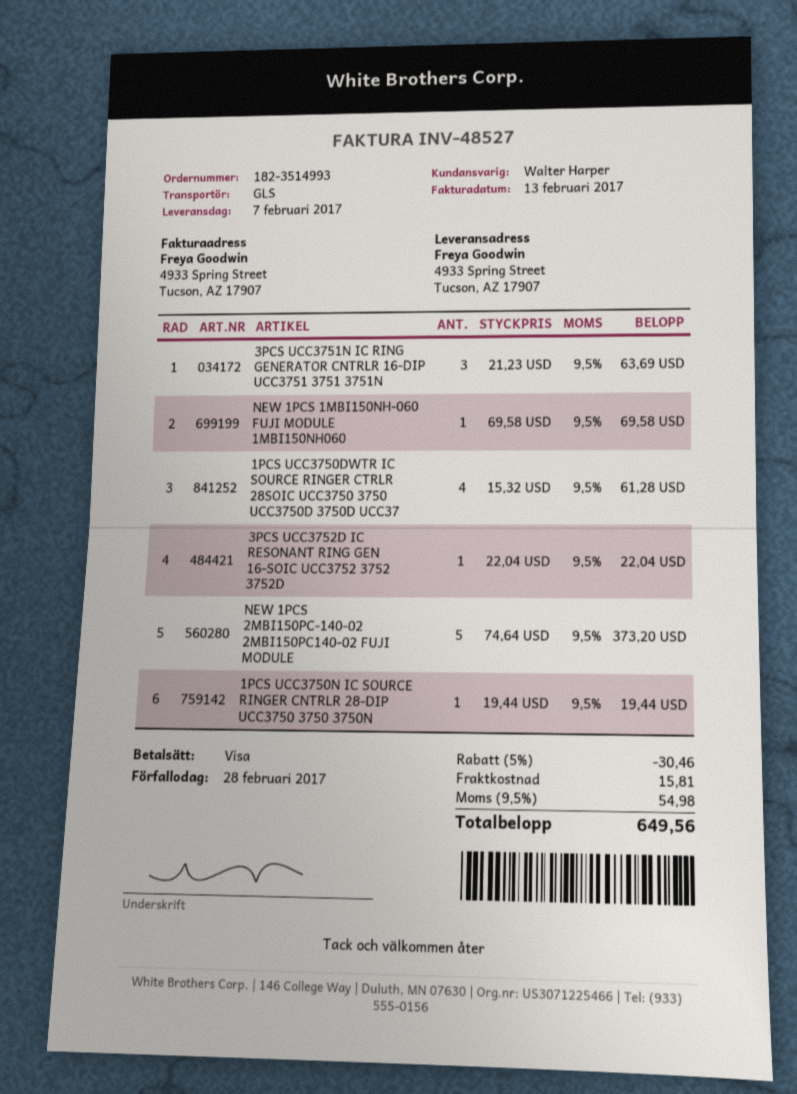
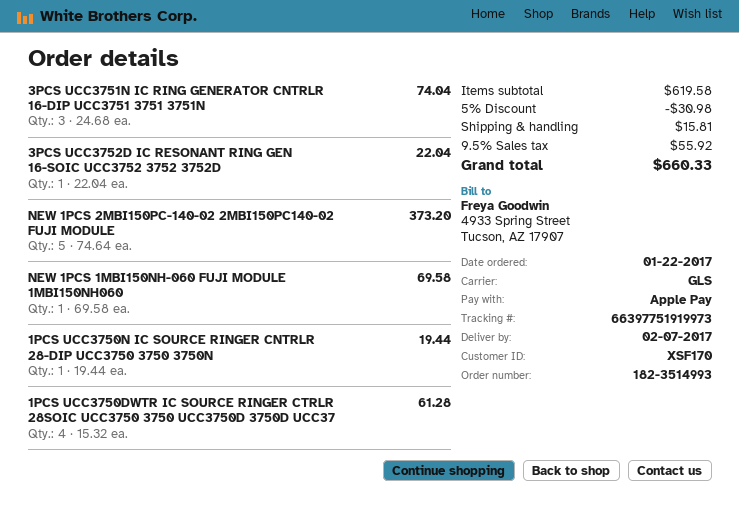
payment method: Visa -> Apple Pay
3PCS UCC3751N IC RING GENERATOR CNTRLR 16-DIP UCC3751 3751 3751N: 3 x 21.23 = 63.69 -> 3 x 24.68 = 74.04
discount: 5% = 30.46 -> 5% = 30.98
tax: 9.5% = 54.98 -> 9.5% = 55.92
total: 649.56 -> 660.33

